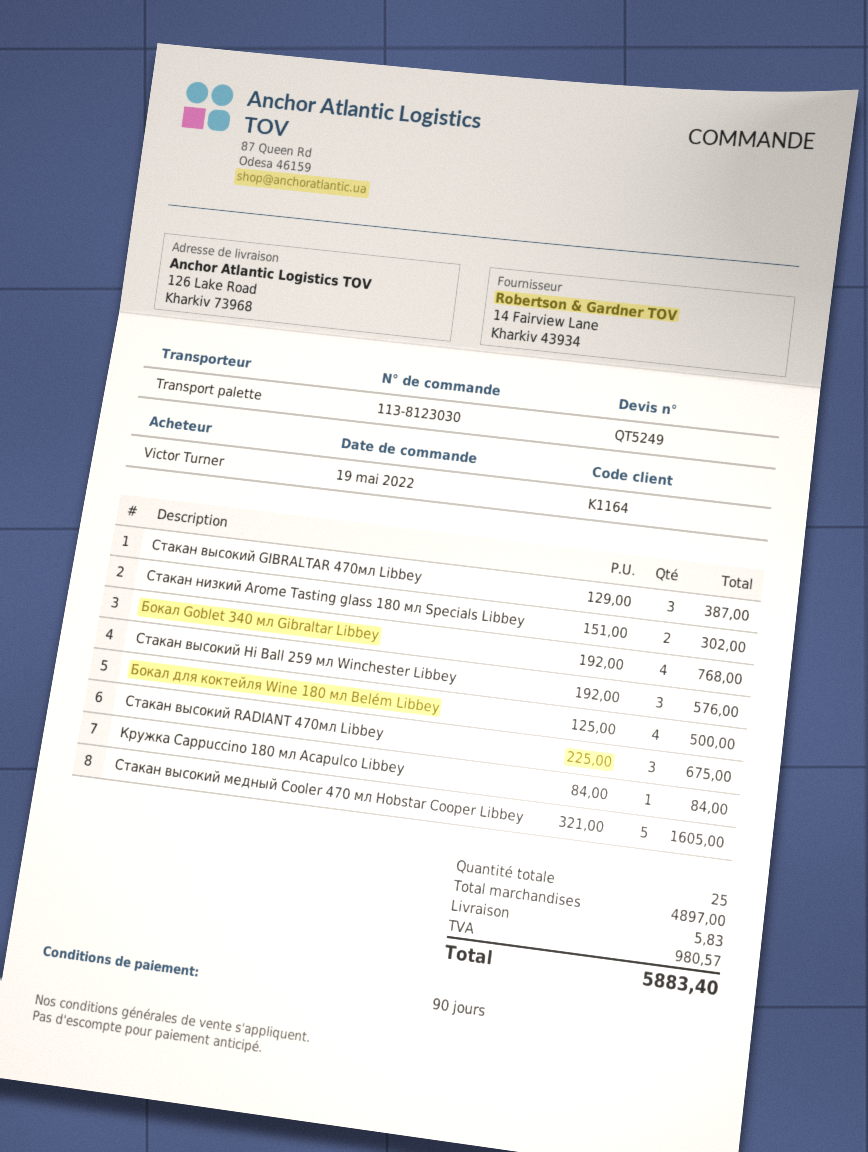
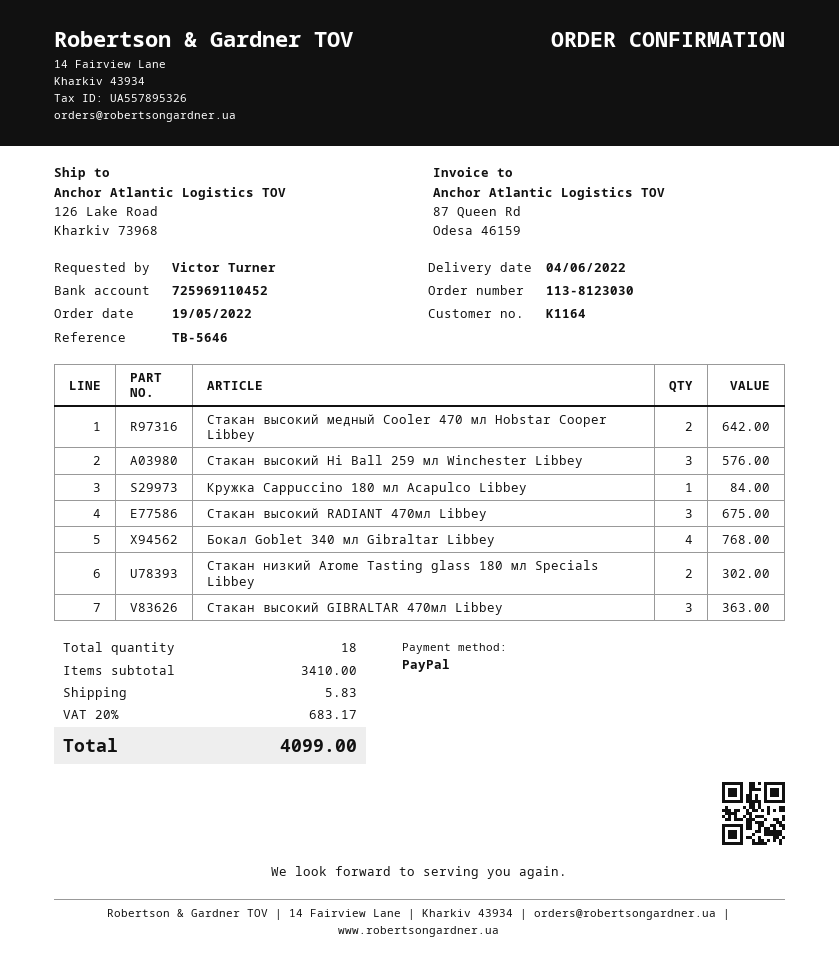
Стакан высокий GIBRALTAR 470мл Libbey: 3 for 387.00 -> 3 for 363.00
Бокал для коктейля Wine 180 мл Belém Libbey: 4 for 500.00 -> none
Стакан высокий медный Cooler 470 мл Hobstar Cooper Libbey: 5 for 1605.00 -> 2 for 642.00
total quantity: 25 -> 18
subtotal: 4897.00 -> 3410.00
tax: 980.57 -> 683.17
total: 5883.40 -> 4099.00

